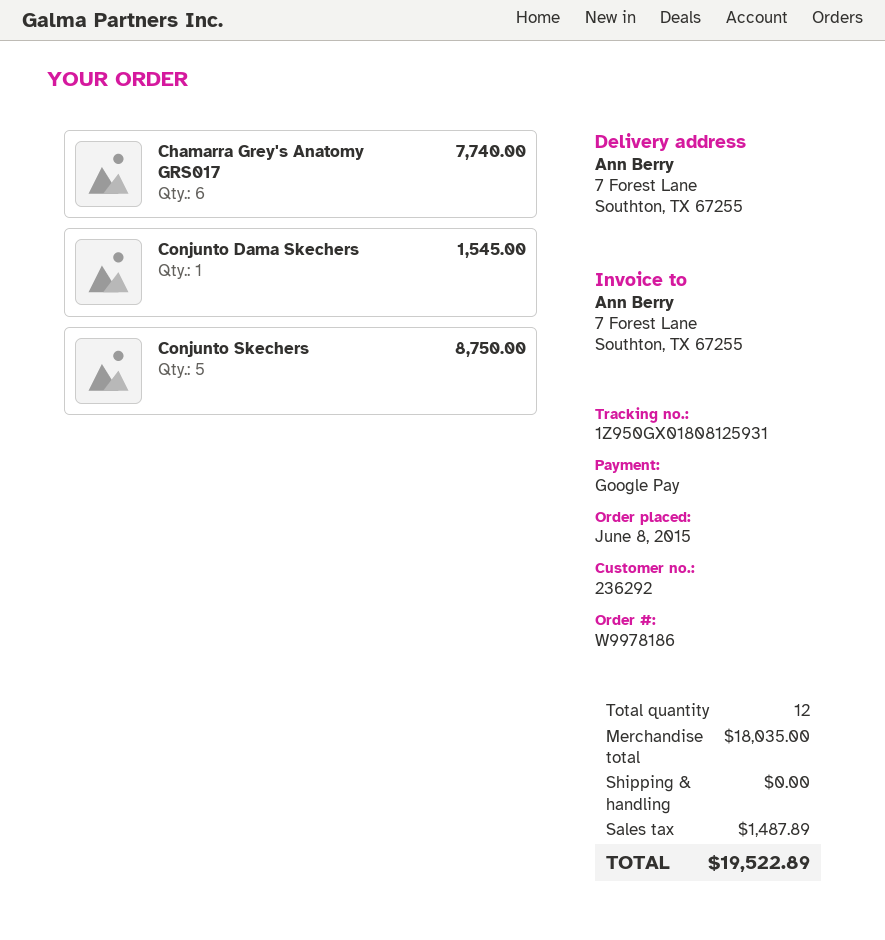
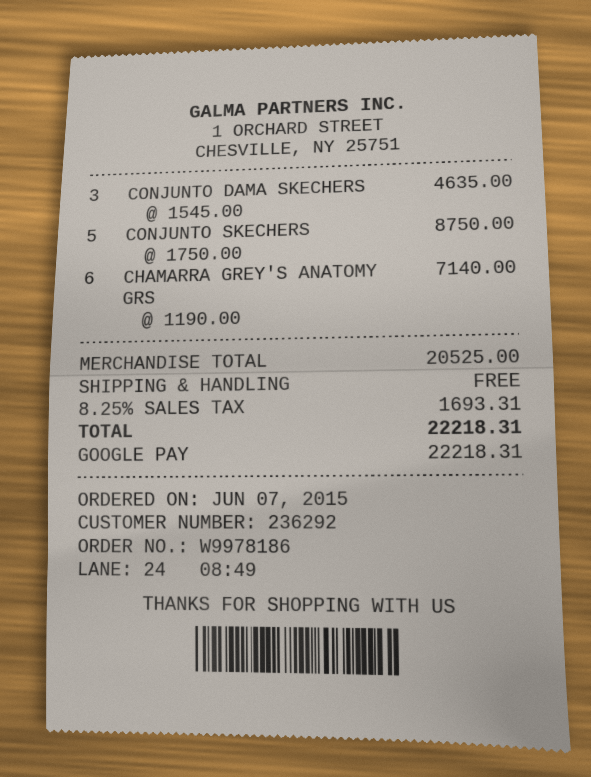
order date: 2015-06-08 -> 2015-06-07
Chamarra Grey's Anatomy GRS017: 6 for 7740.00 -> 6 for 7140.00
Conjunto Dama Skechers: 1 for 1545.00 -> 3 for 4635.00
subtotal: 18035.00 -> 20525.00
tax: 1487.89 -> 1693.31
total: 19522.89 -> 22218.31

